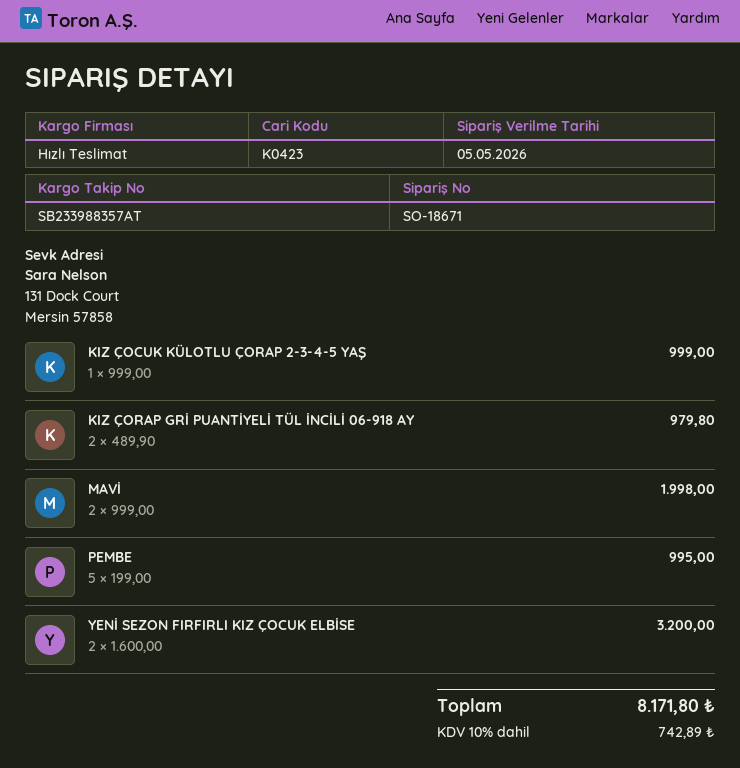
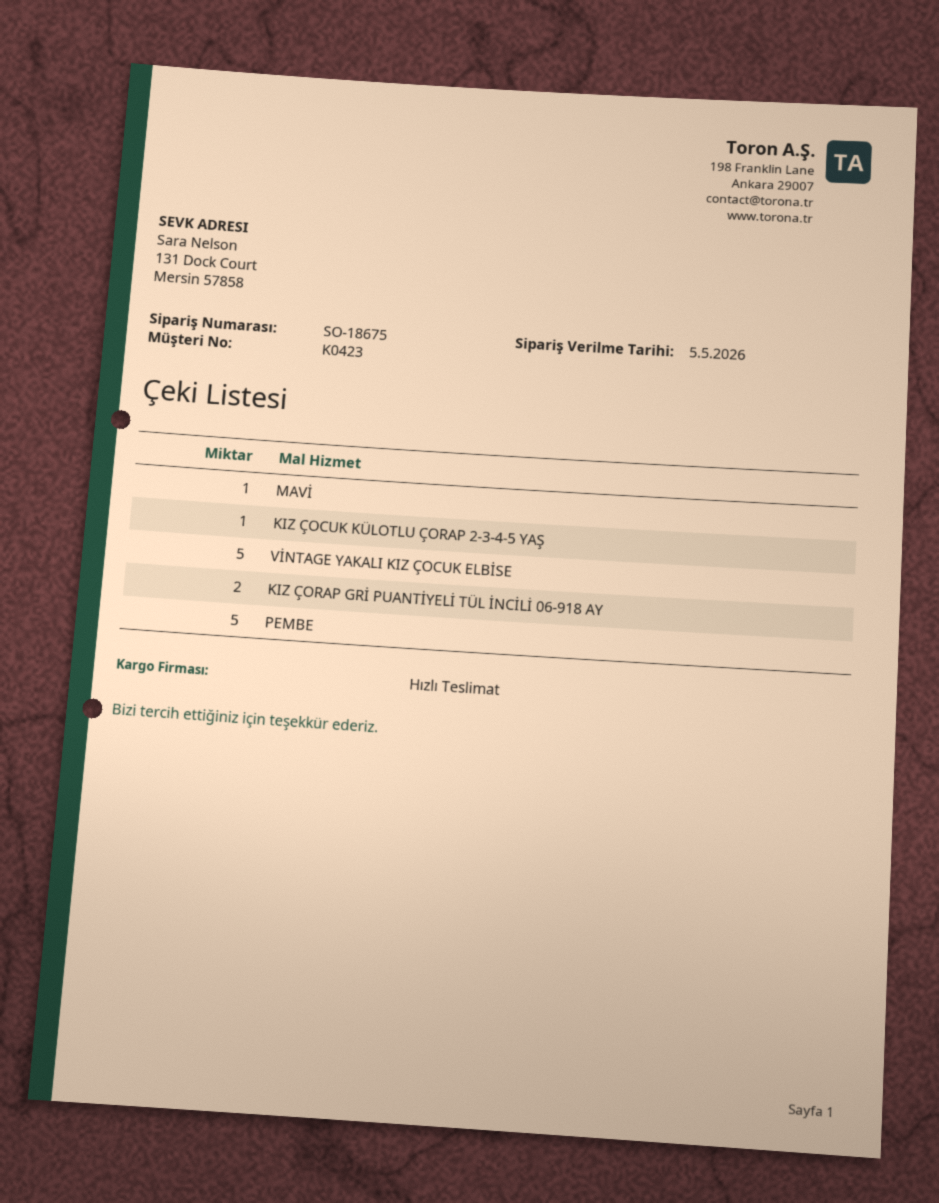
order number: SO-18671 -> SO-18675
MAVİ: 2 -> 1
YENİ SEZON FIRFIRLI KIZ ÇOCUK ELBİSE: 2 -> none
VİNTAGE YAKALI KIZ ÇOCUK ELBİSE: none -> 5

